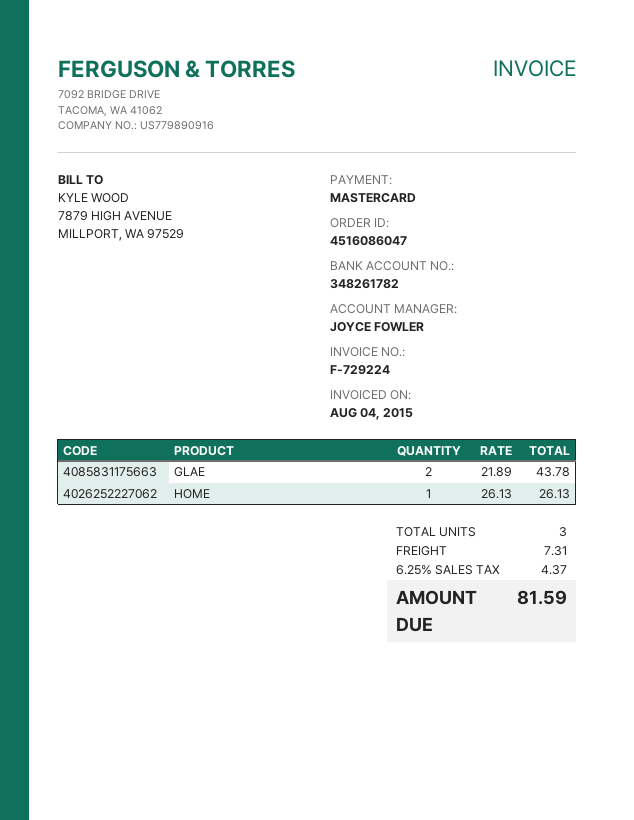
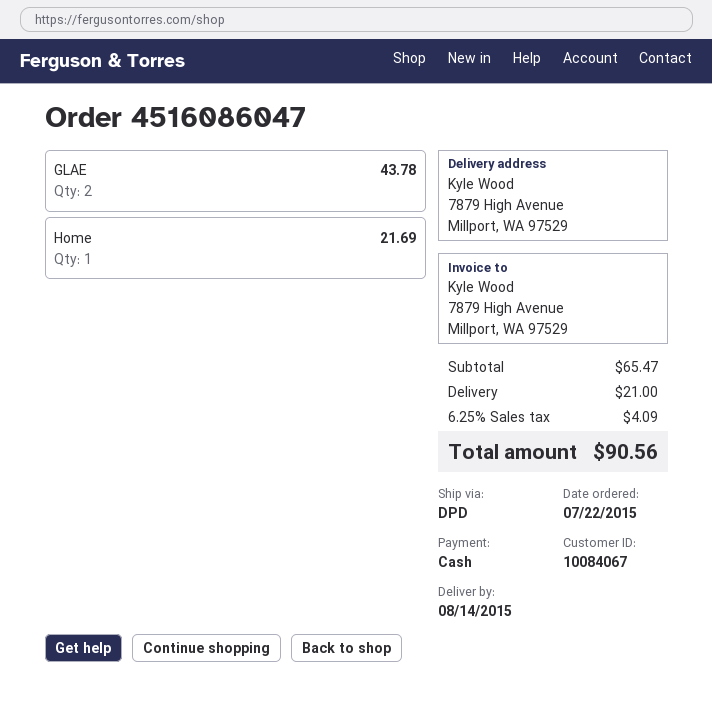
payment method: Mastercard -> cash
HOME: 1 for 26.13 -> 1 for 21.69
shipping: 7.31 -> 21.00
tax: 6.25% = 4.37 -> 6.25% = 4.09
total: 81.59 -> 90.56

